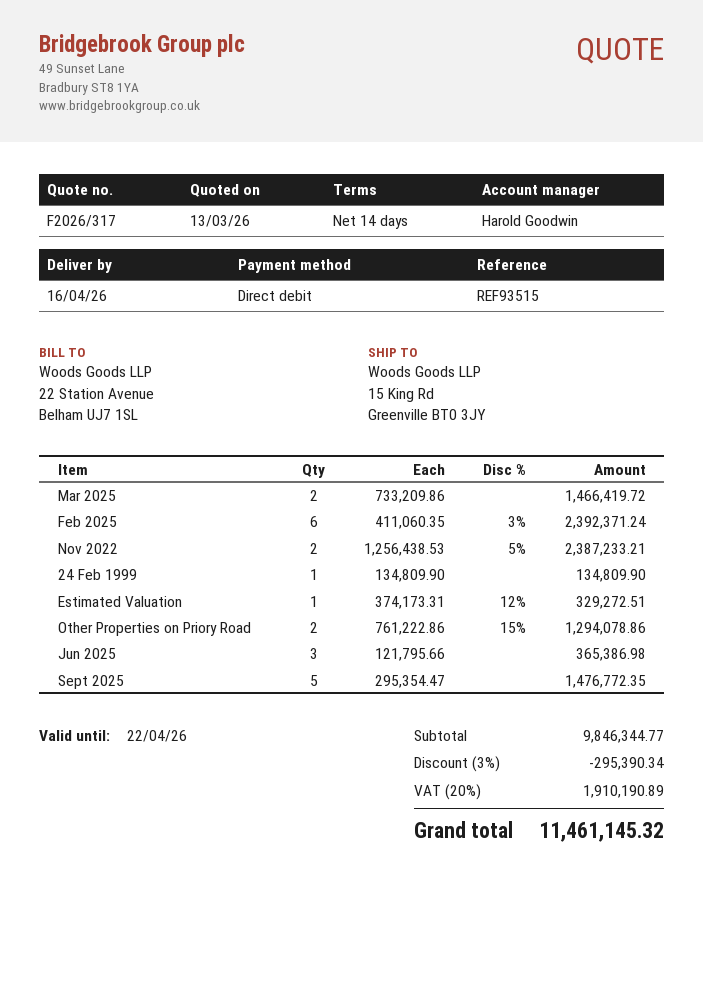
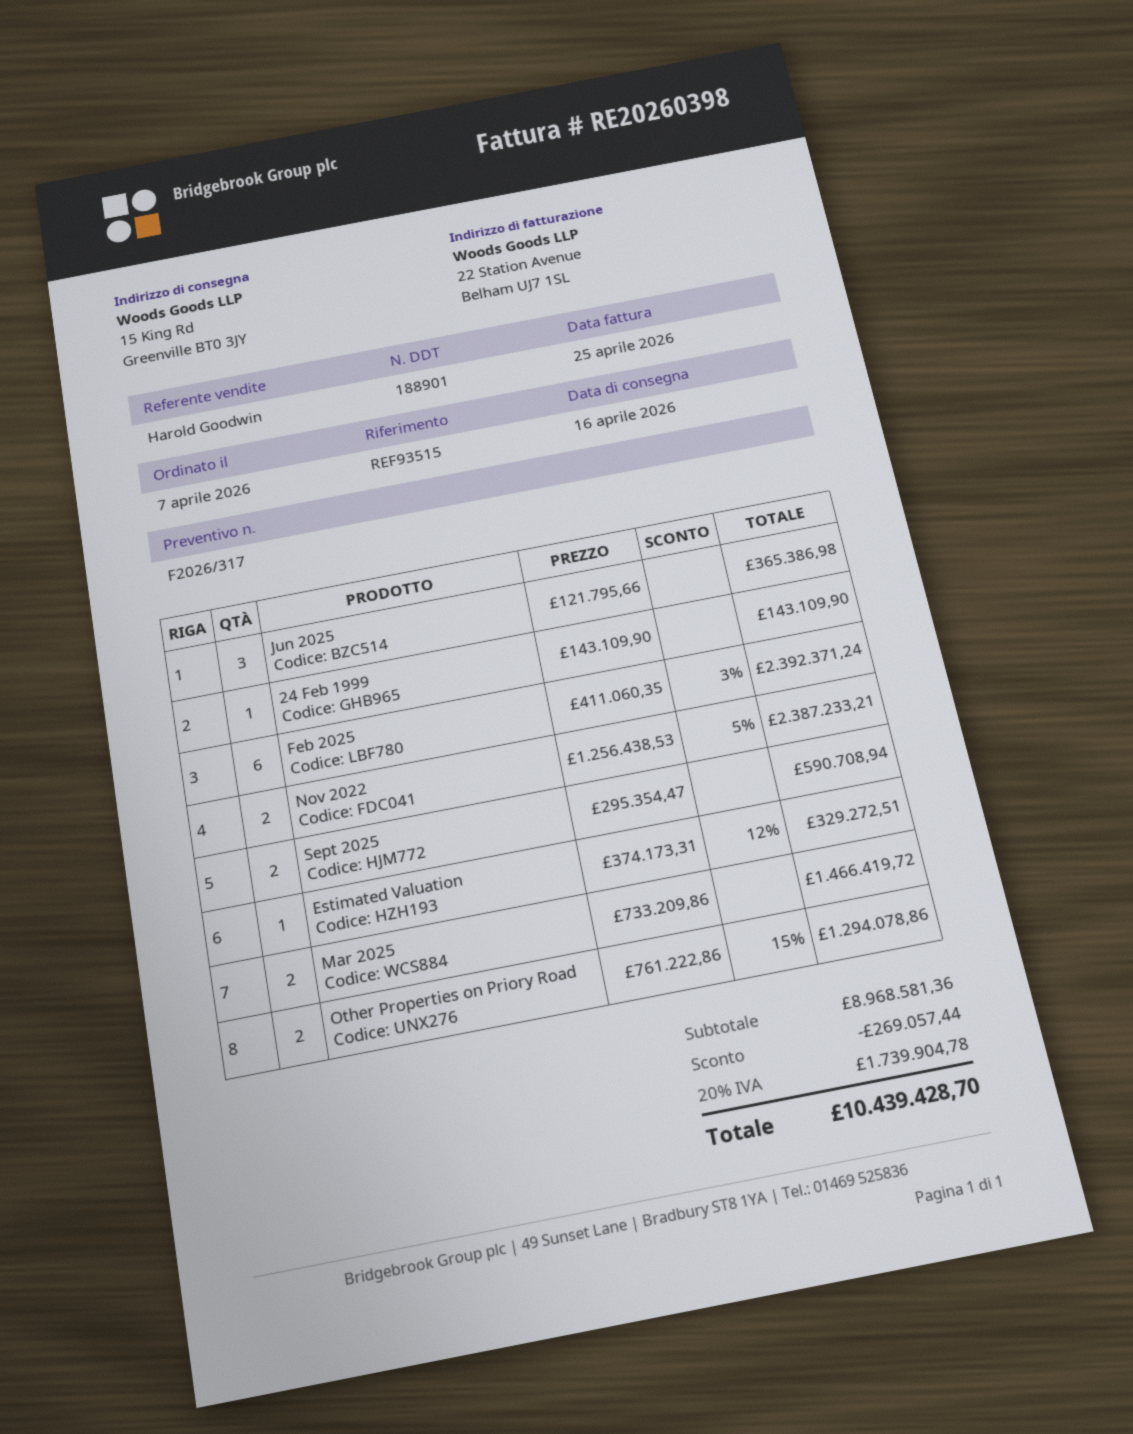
24 Feb 1999: 1 x 134809.90 = 134809.90 -> 1 x 143109.90 = 143109.90
Sept 2025: 5 x 295354.47 = 1476772.35 -> 2 x 295354.47 = 590708.94
subtotal: 9846344.77 -> 8968581.36
discount: 295390.34 -> 269057.44
tax: 20% = 1910190.89 -> 20% = 1739904.78
total: 11461145.32 -> 10439428.70

